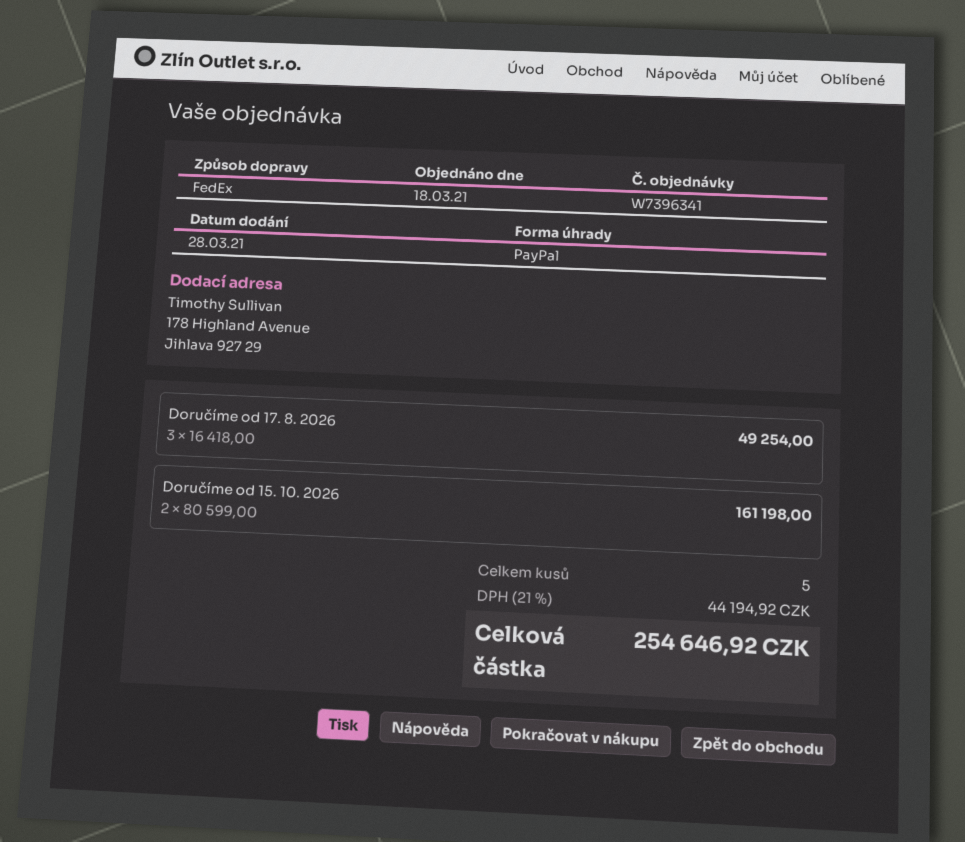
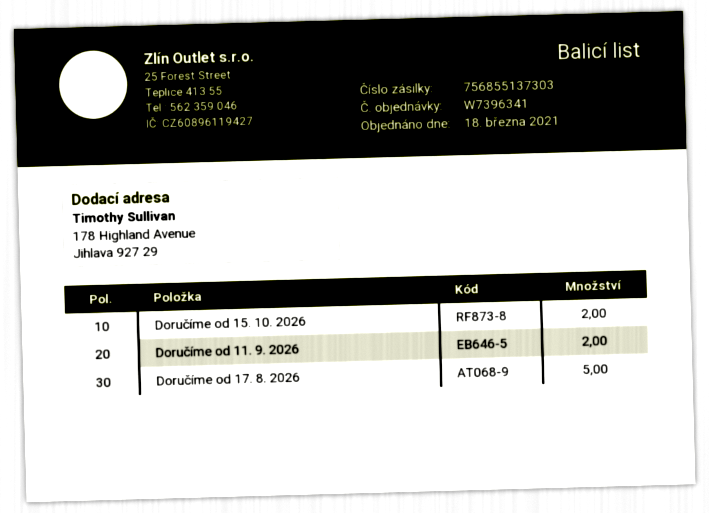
Doručíme od 17. 8. 2026: 3 -> 5
Doručíme od 11. 9. 2026: none -> 2

